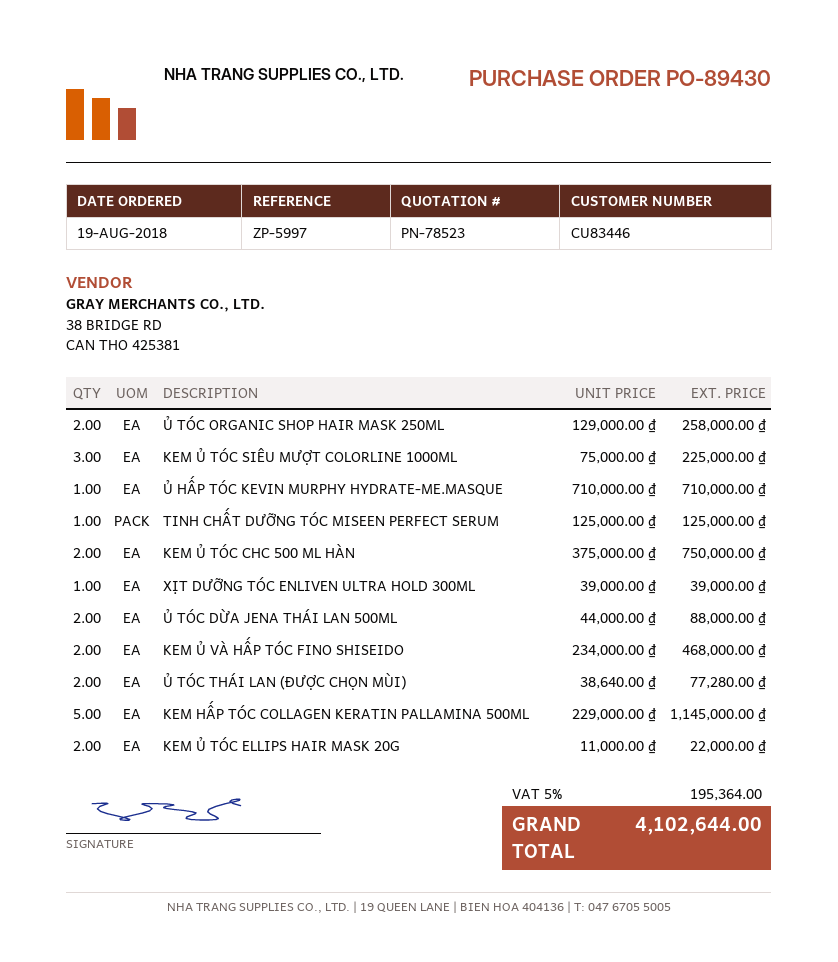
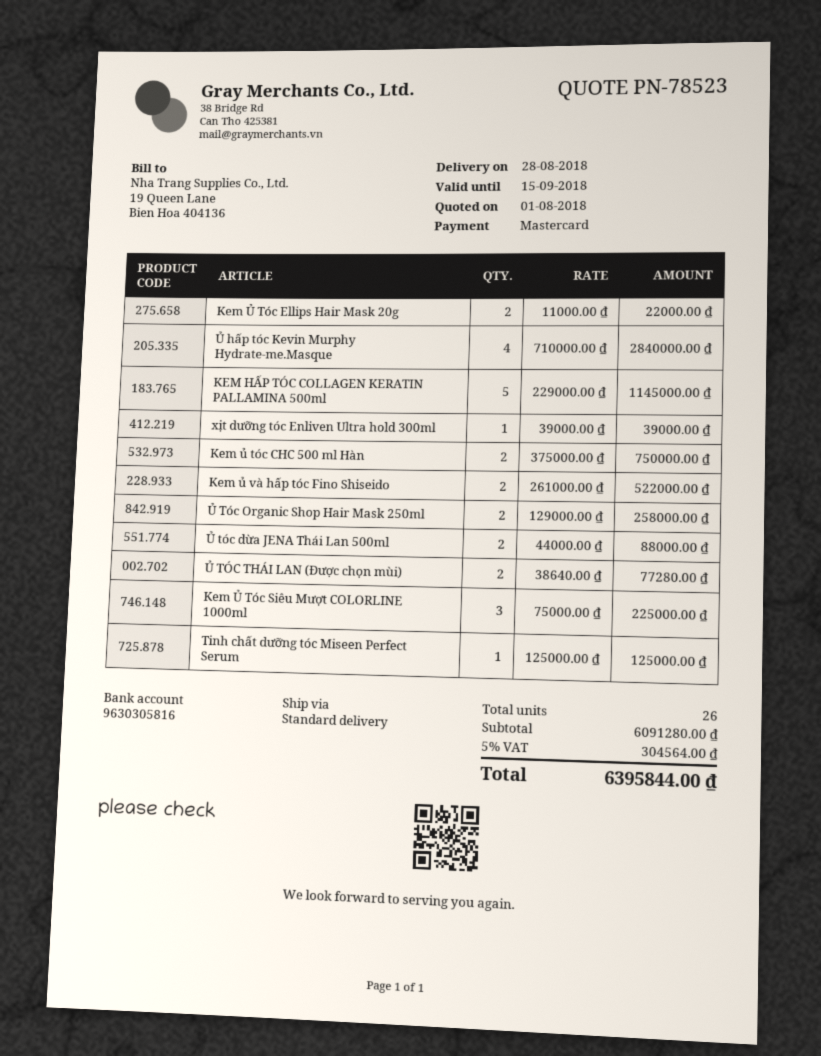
Ủ HẤP TÓC KEVIN MURPHY HYDRATE-ME.MASQUE: 1 x 710000.00 = 710000.00 -> 4 x 710000.00 = 2840000.00
KEM Ủ VÀ HẤP TÓC FINO SHISEIDO: 2 x 234000.00 = 468000.00 -> 2 x 261000.00 = 522000.00
tax: 5% = 195364.00 -> 5% = 304564.00
total: 4102644.00 -> 6395844.00

